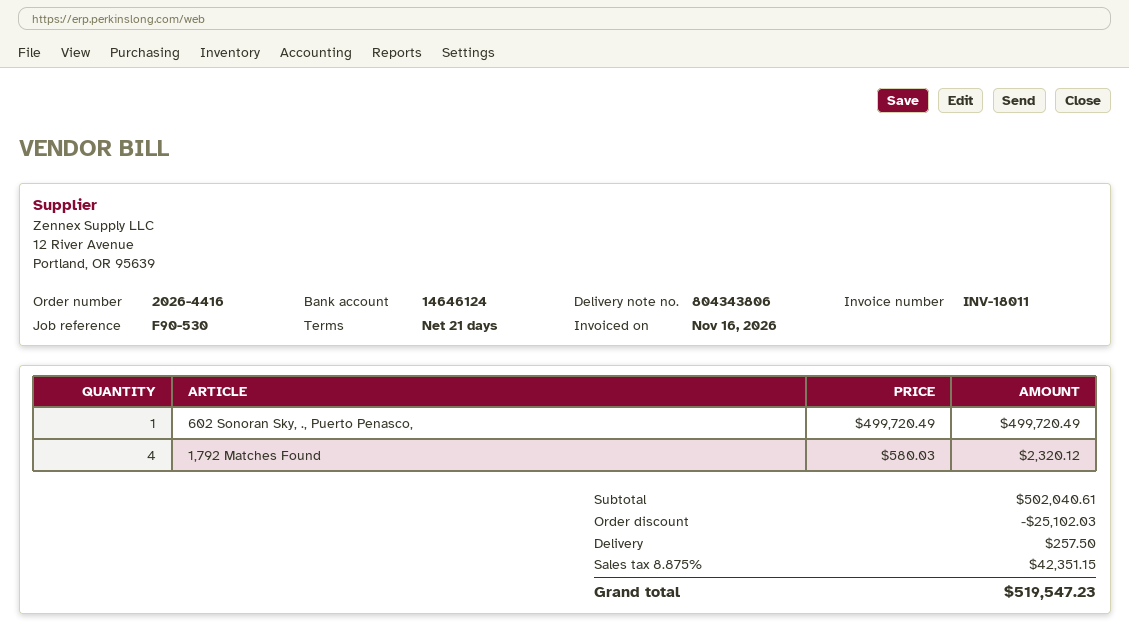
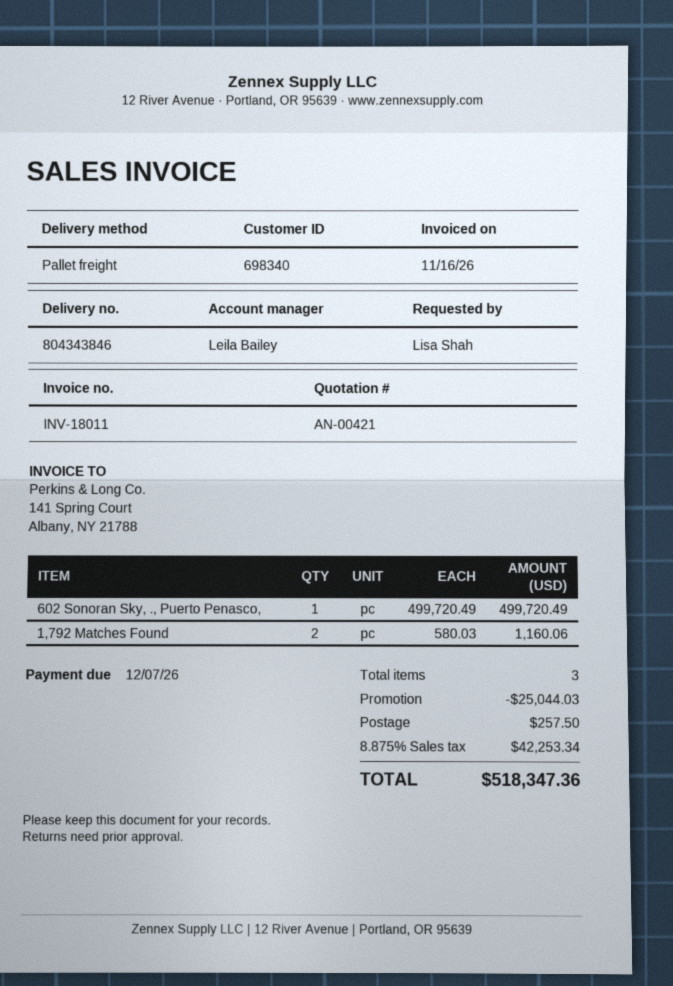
delivery note number: 804343806 -> 804343846
1,792 Matches Found: 4 x 580.03 = 2320.12 -> 2 x 580.03 = 1160.06
discount: 25102.03 -> 25044.03
tax: 8.875% = 42351.15 -> 8.875% = 42253.34
total: 519547.23 -> 518347.36

